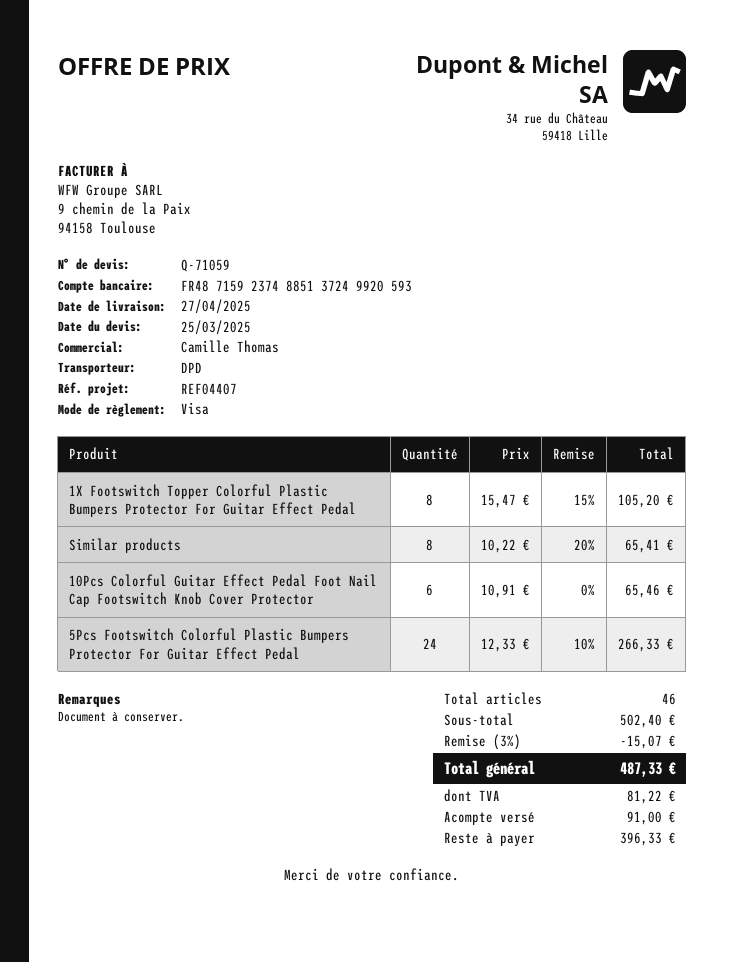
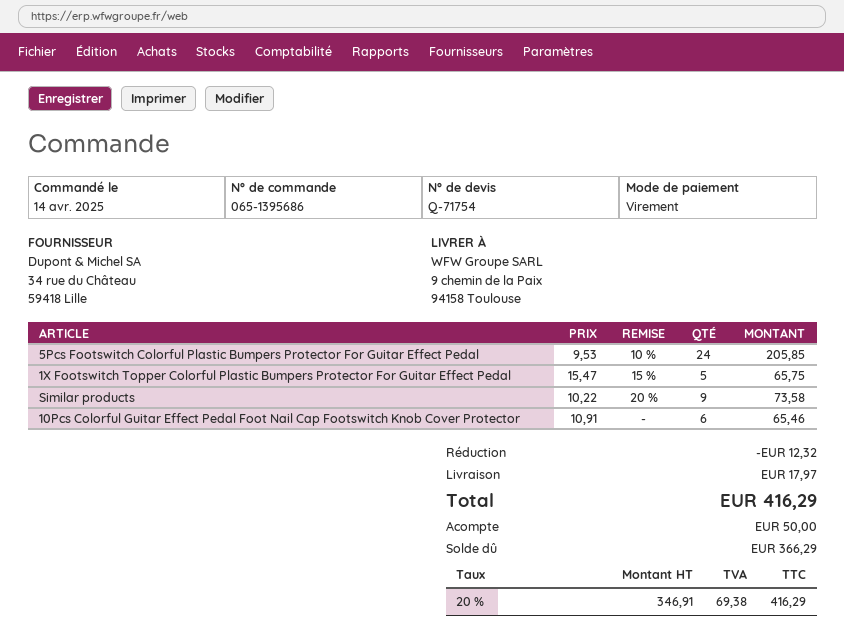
quote number: Q-71059 -> Q-71754
payment method: Visa -> bank transfer
1X Footswitch Topper Colorful Plastic Bumpers Protector For Guitar Effect Pedal: 8 x 15.47 - 15% = 105.20 -> 5 x 15.47 - 15% = 65.75
Similar products: 8 x 10.22 - 20% = 65.41 -> 9 x 10.22 - 20% = 73.58
5Pcs Footswitch Colorful Plastic Bumpers Protector For Guitar Effect Pedal: 24 x 12.33 - 10% = 266.33 -> 24 x 9.53 - 10% = 205.85
discount: 15.07 -> 12.32
shipping: none -> 17.97
tax: 81.22 -> 69.38
total: 487.33 -> 416.29
deposit: 91.00 -> 50.00
balance: 396.33 -> 366.29

